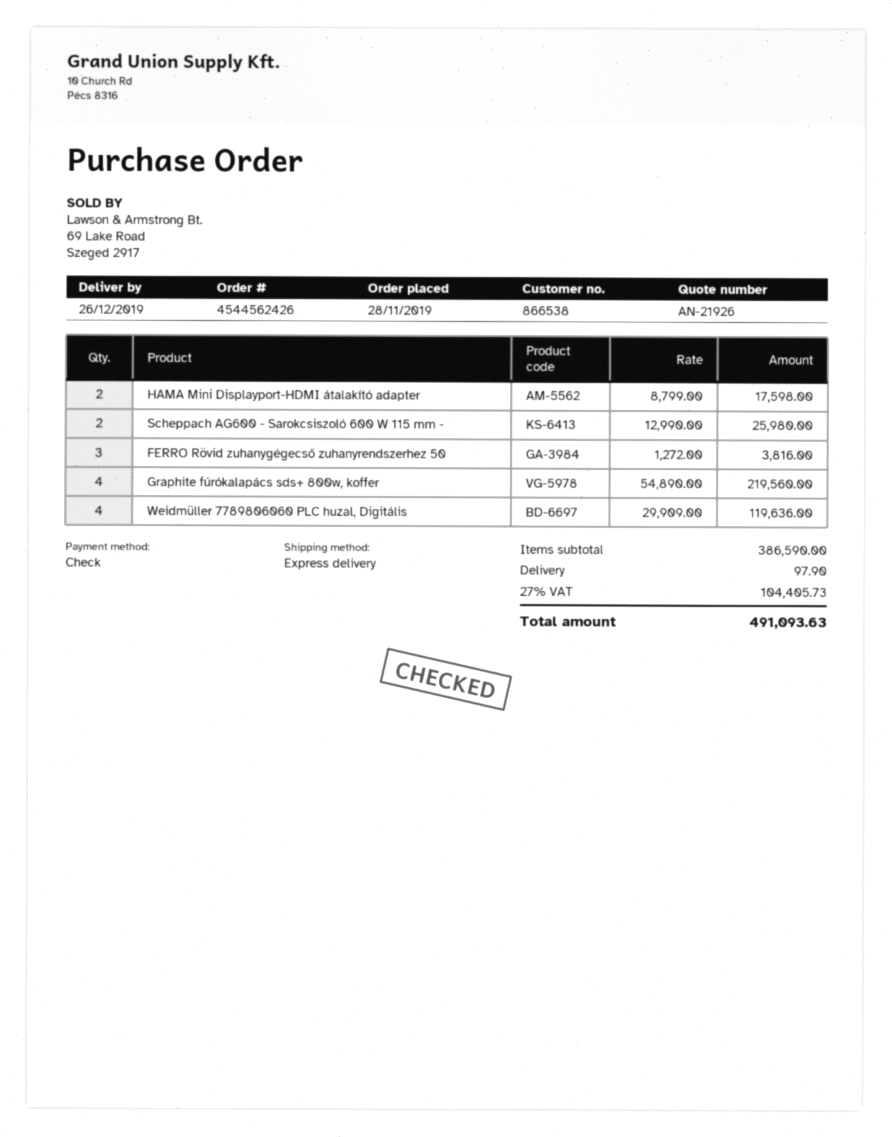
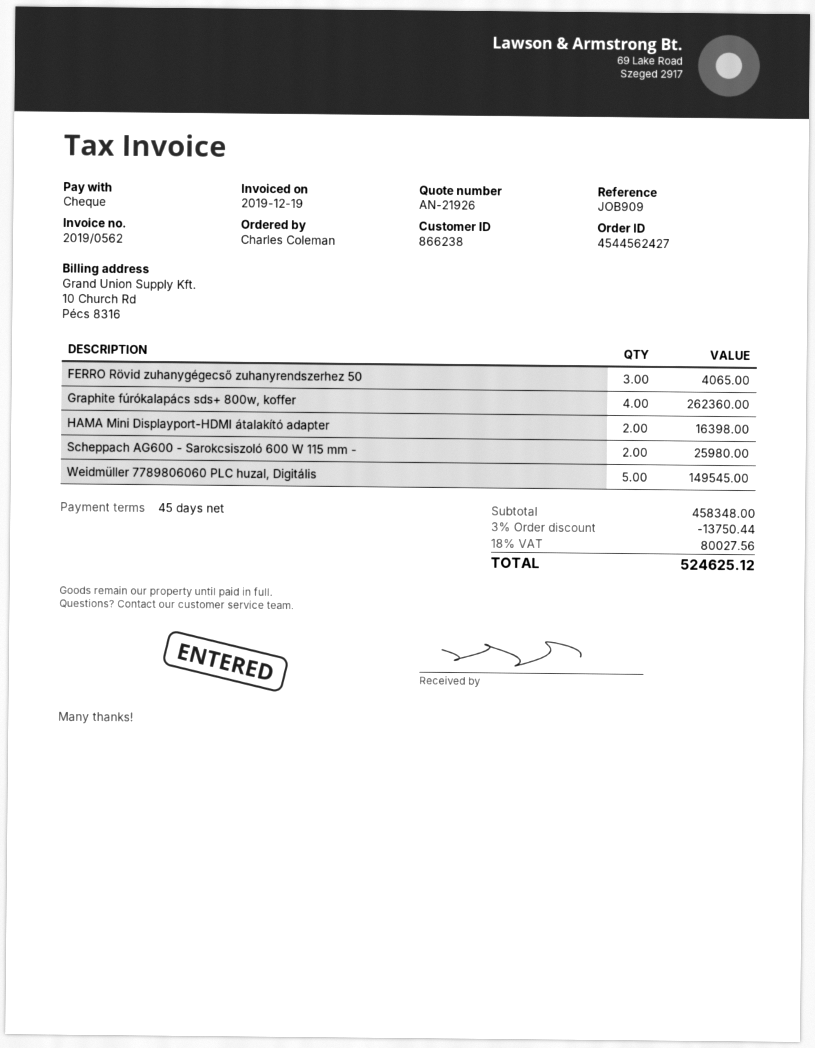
order number: 4544562426 -> 4544562427
customer number: 866538 -> 866238
HAMA Mini Displayport-HDMI átalakító adapter: 2 for 17598.00 -> 2 for 16398.00
FERRO Rövid zuhanygégecső zuhanyrendszerhez 50: 3 for 3816.00 -> 3 for 4065.00
Graphite fúrókalapács sds+ 800w, koffer: 4 for 219560.00 -> 4 for 262360.00
Weidmüller 7789806060 PLC huzal, Digitális: 4 for 119636.00 -> 5 for 149545.00
subtotal: 386590.00 -> 458348.00
discount: none -> 3% = 13750.44
shipping: 97.90 -> none
tax: 27% = 104405.73 -> 18% = 80027.56
total: 491093.63 -> 524625.12

